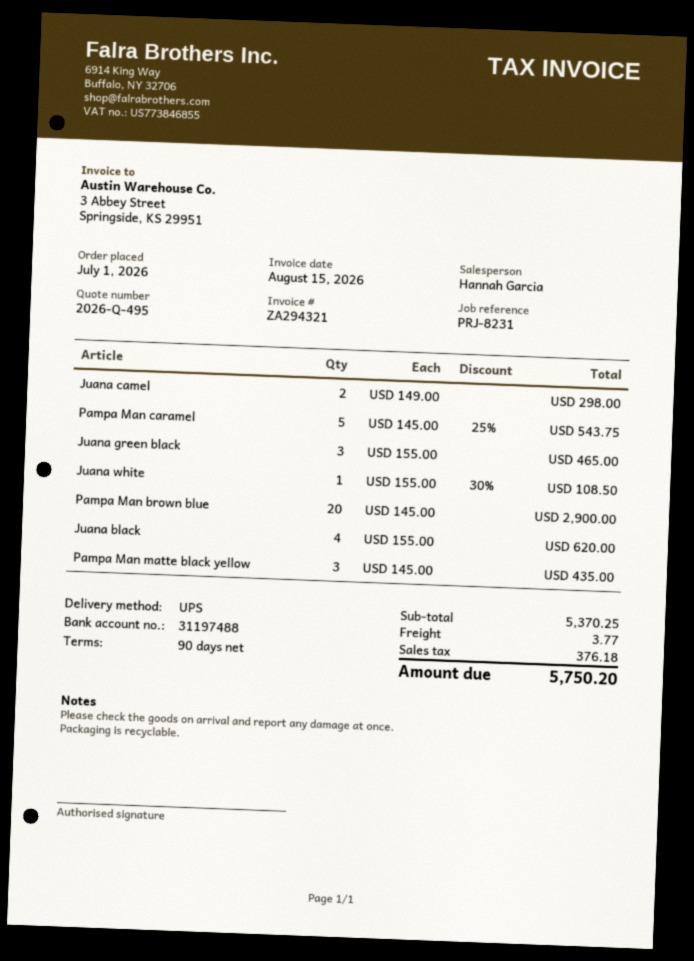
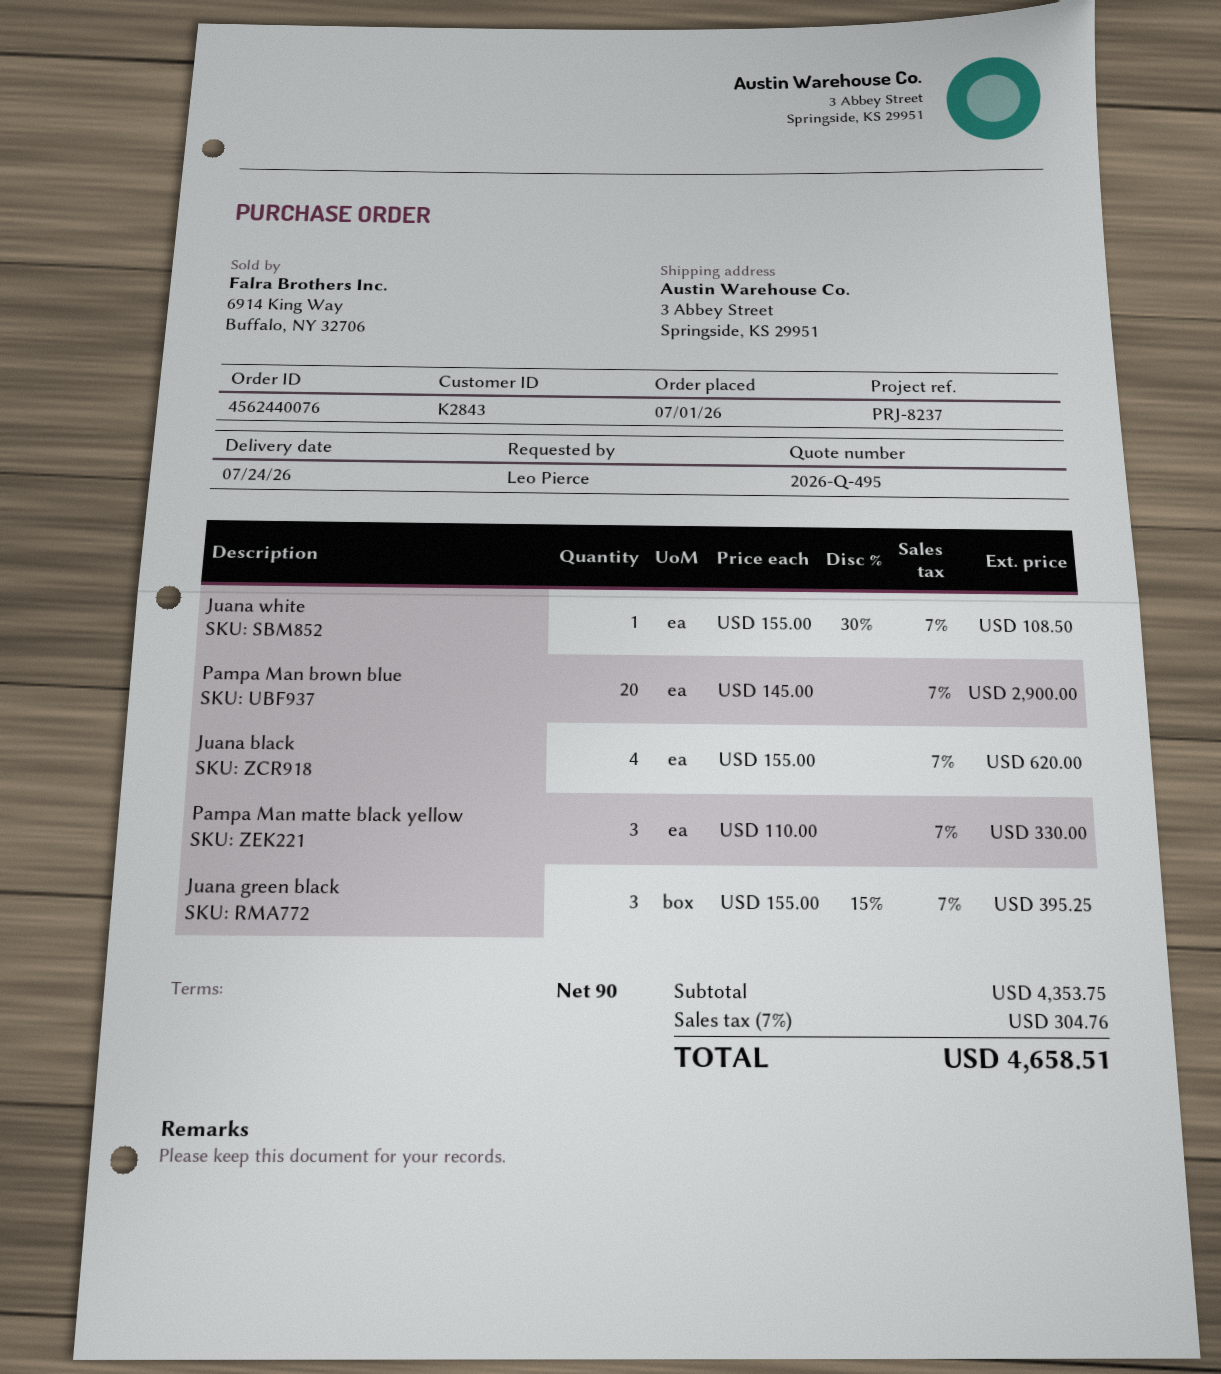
reference: PRJ-8231 -> PRJ-8237
Juana camel: 2 x 149.00 = 298.00 -> none
Pampa Man caramel: 5 x 145.00 - 25% = 543.75 -> none
Juana green black: 3 x 155.00 = 465.00 -> 3 x 155.00 - 15% = 395.25
Pampa Man matte black yellow: 3 x 145.00 = 435.00 -> 3 x 110.00 = 330.00
subtotal: 5370.25 -> 4353.75
shipping: 3.77 -> none
tax: 376.18 -> 304.76
total: 5750.20 -> 4658.51

